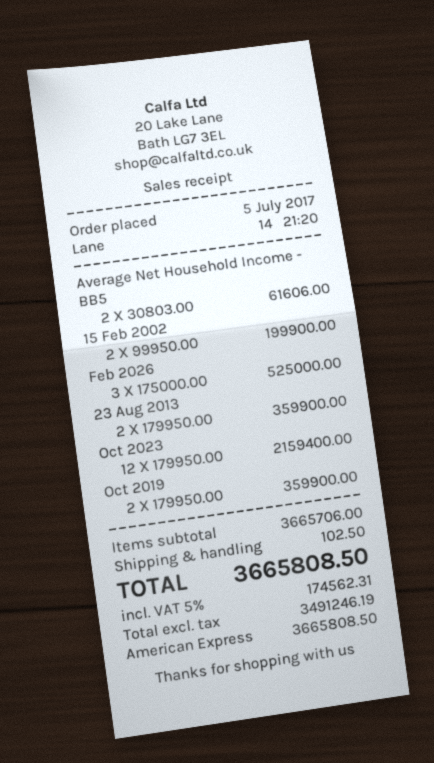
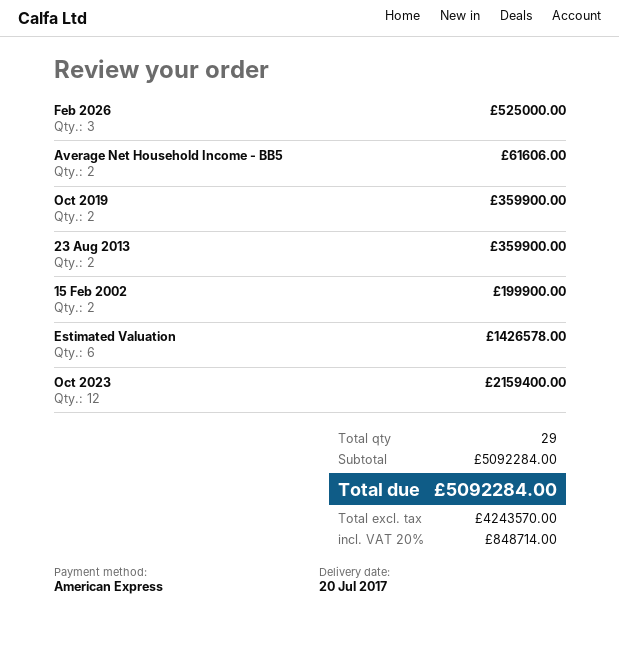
Estimated Valuation: none -> 6 for 1426578.00
subtotal: 3665706.00 -> 5092284.00
shipping: 102.50 -> none
net: 3491246.19 -> 4243570.00
tax: 5% = 174562.31 -> 20% = 848714.00
total: 3665808.50 -> 5092284.00

